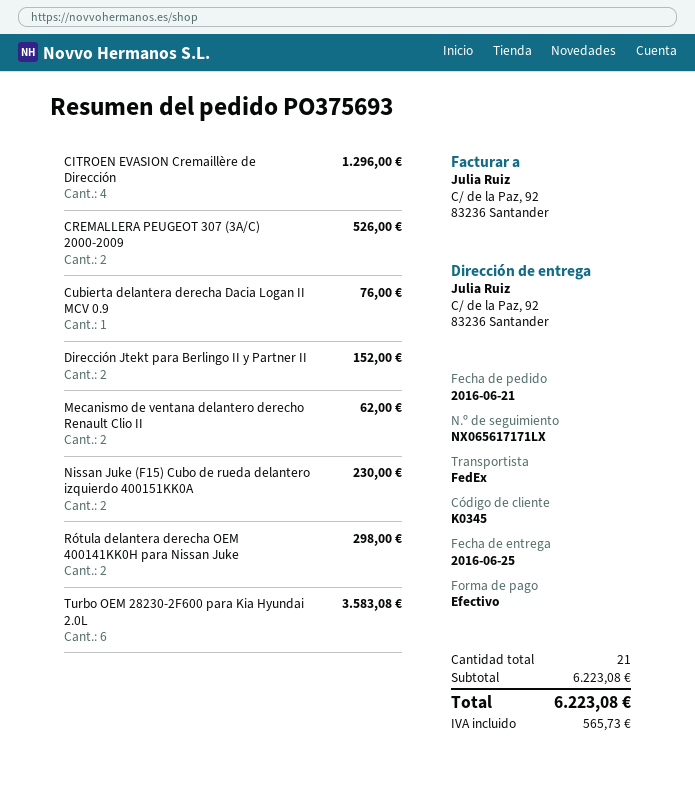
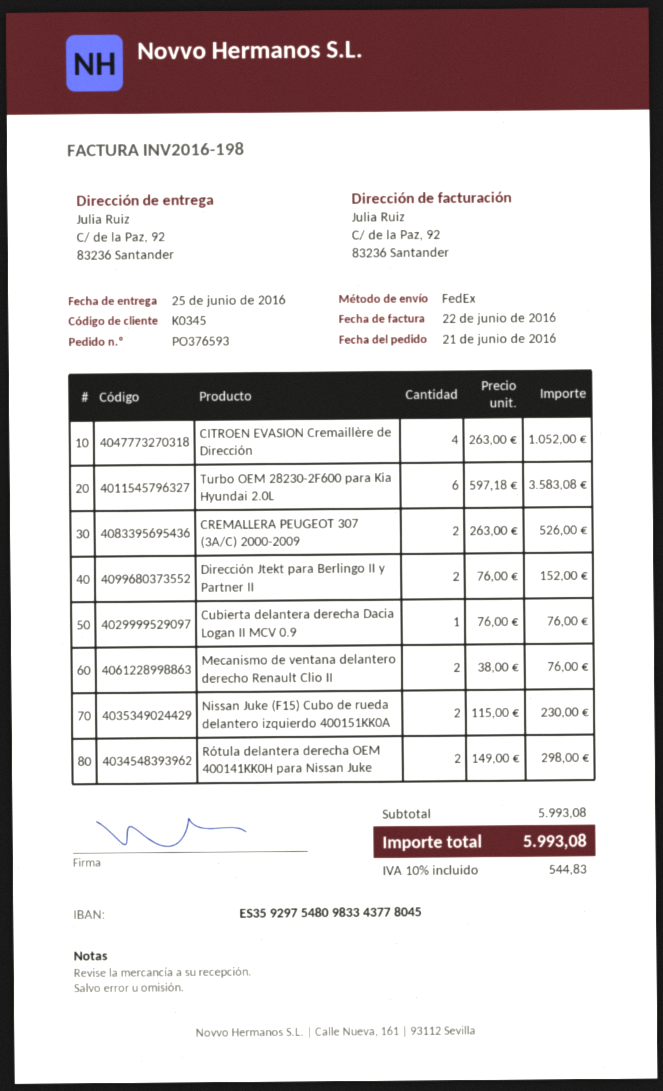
order number: PO375693 -> PO376593
CITROEN EVASION Cremaillère de Dirección: 4 for 1296.00 -> 4 for 1052.00
Mecanismo de ventana delantero derecho Renault Clio II: 2 for 62.00 -> 2 for 76.00
subtotal: 6223.08 -> 5993.08
tax: 565.73 -> 544.83
total: 6223.08 -> 5993.08

